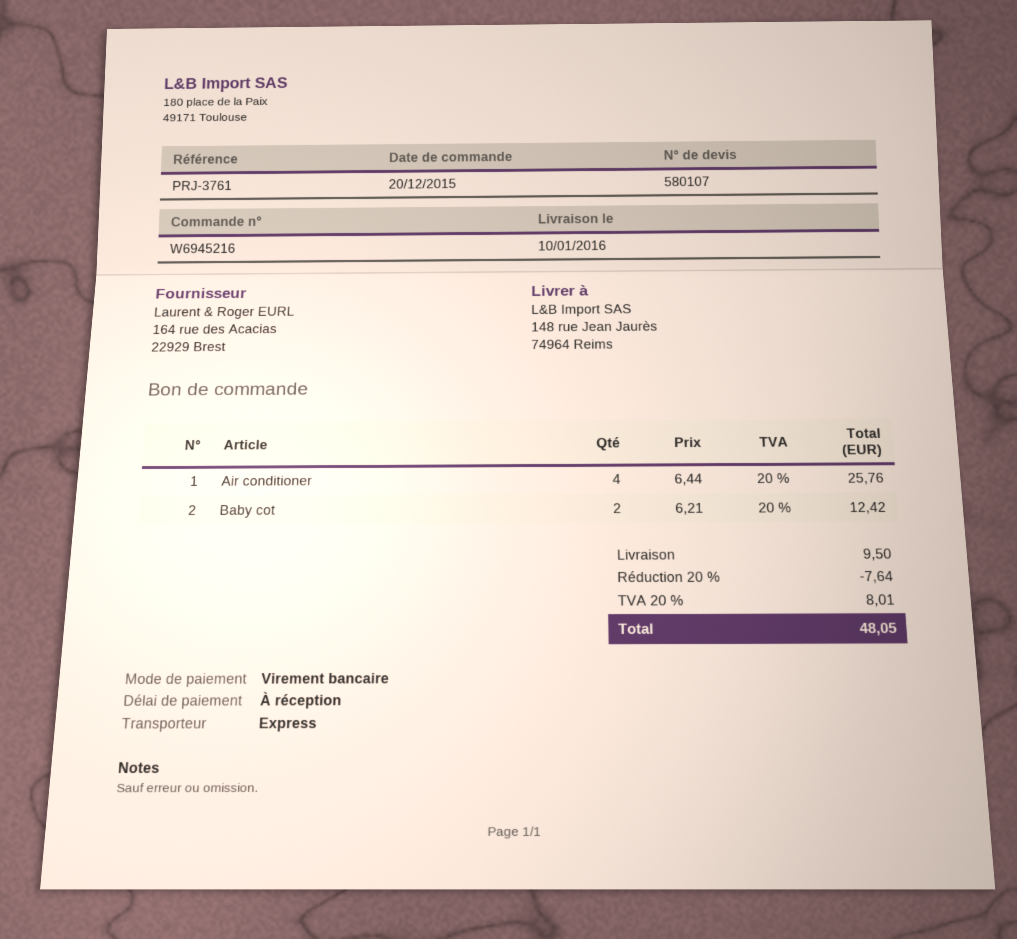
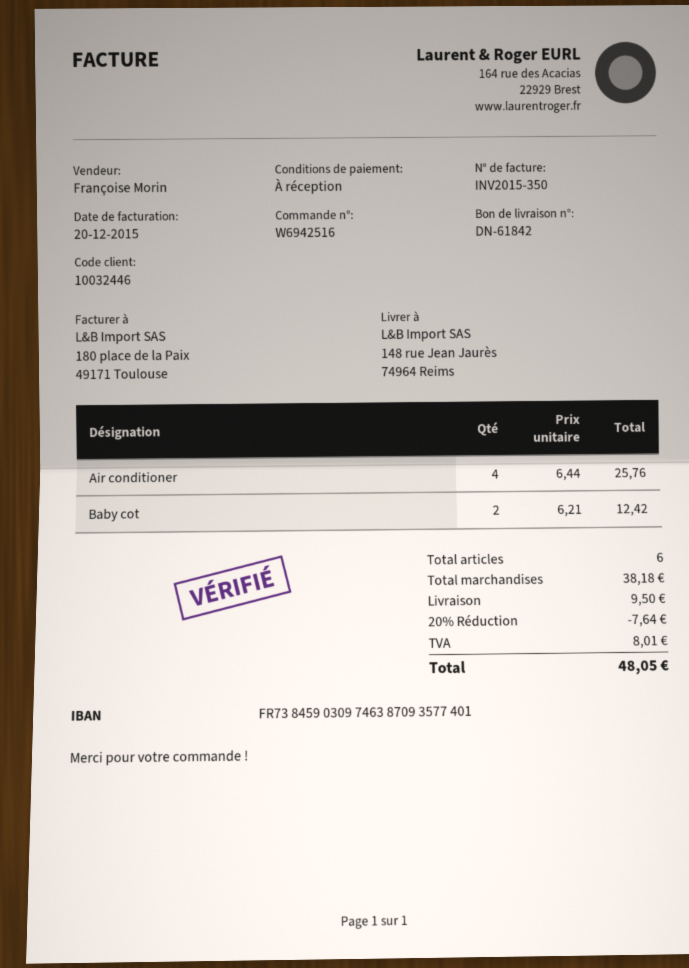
order number: W6945216 -> W6942516

